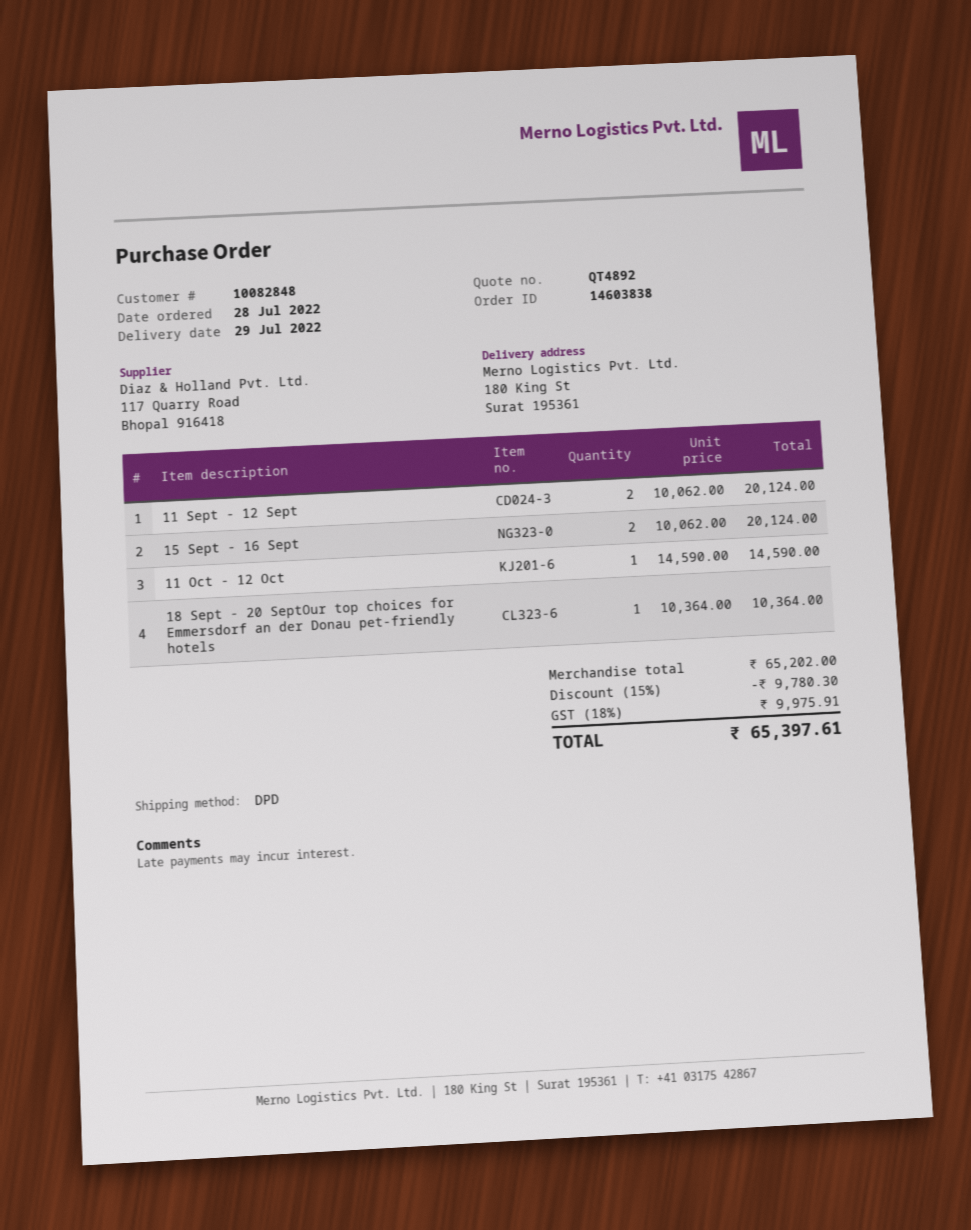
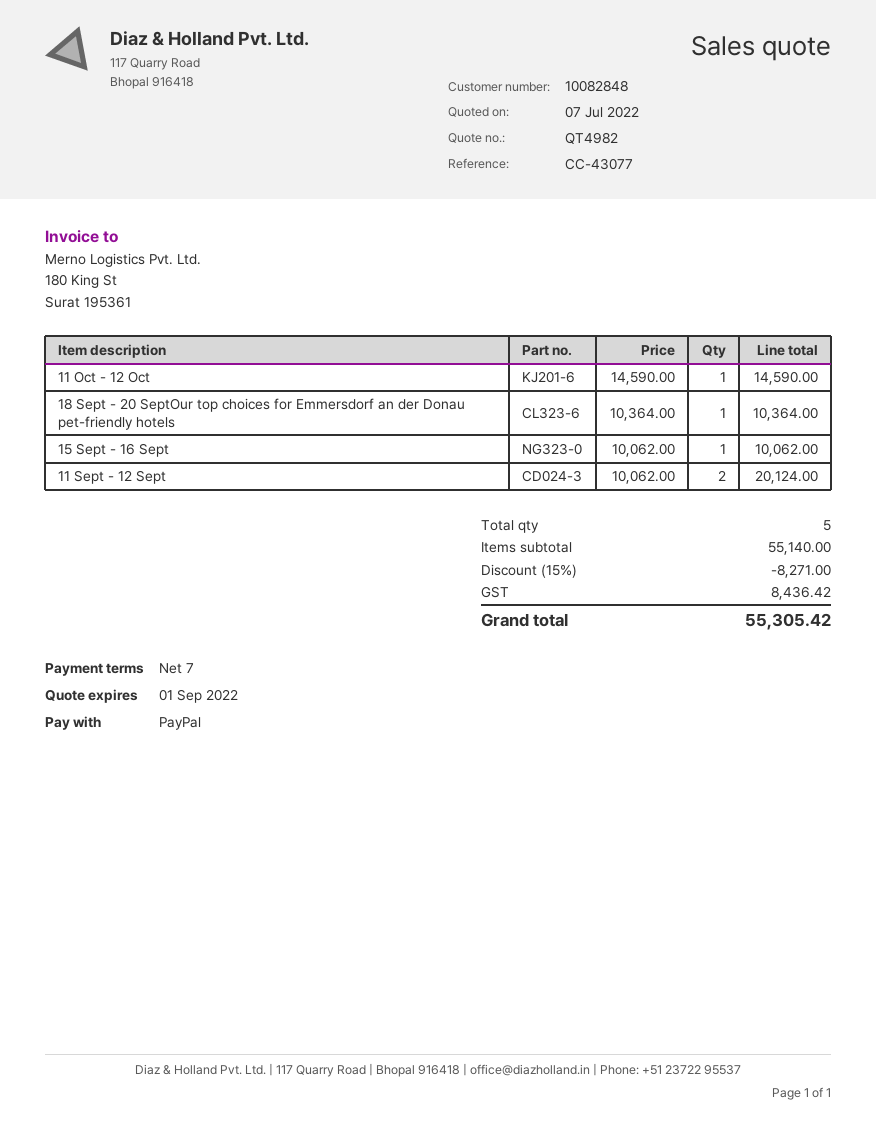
quote number: QT4892 -> QT4982
15 Sept - 16 Sept: 2 x 10062.00 = 20124.00 -> 1 x 10062.00 = 10062.00
subtotal: 65202.00 -> 55140.00
discount: 15% = 9780.30 -> 15% = 8271.00
tax: 9975.91 -> 8436.42
total: 65397.61 -> 55305.42

